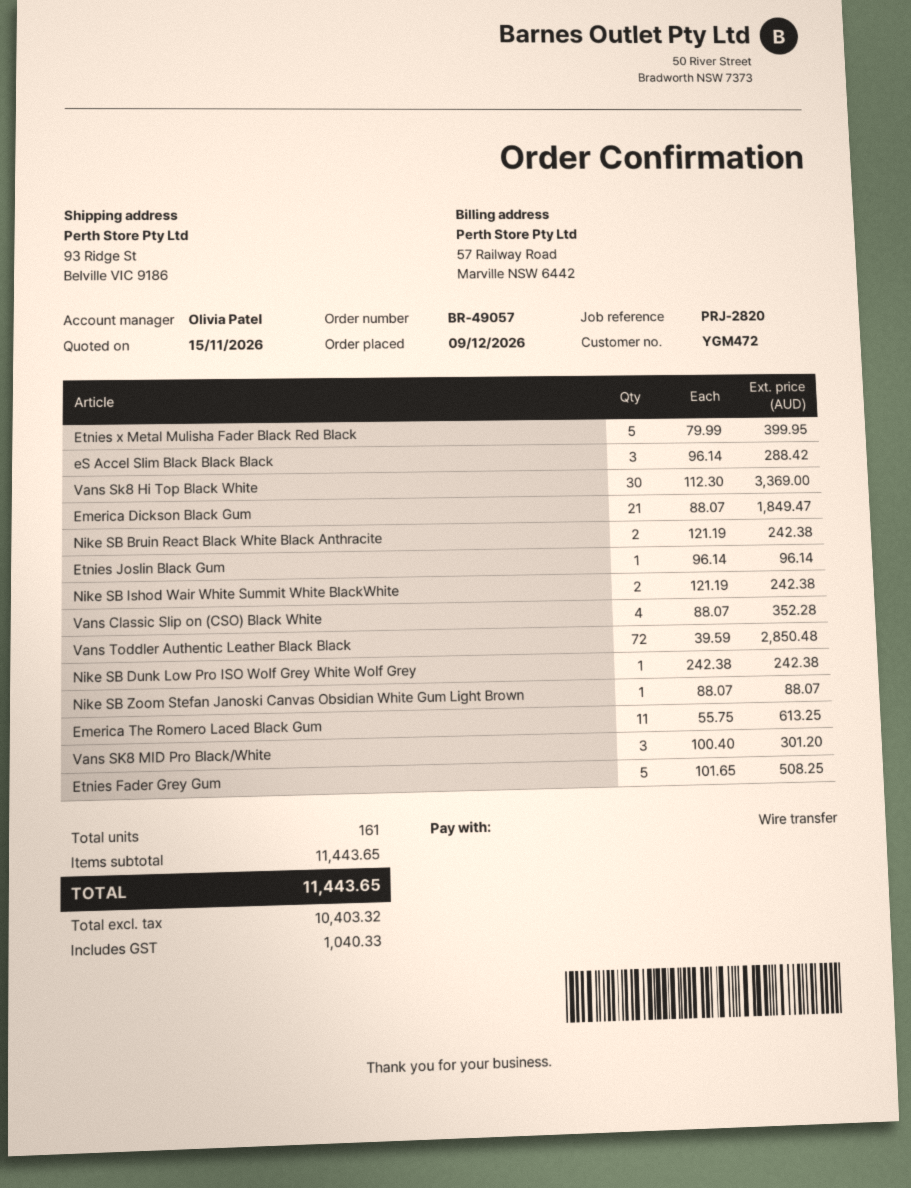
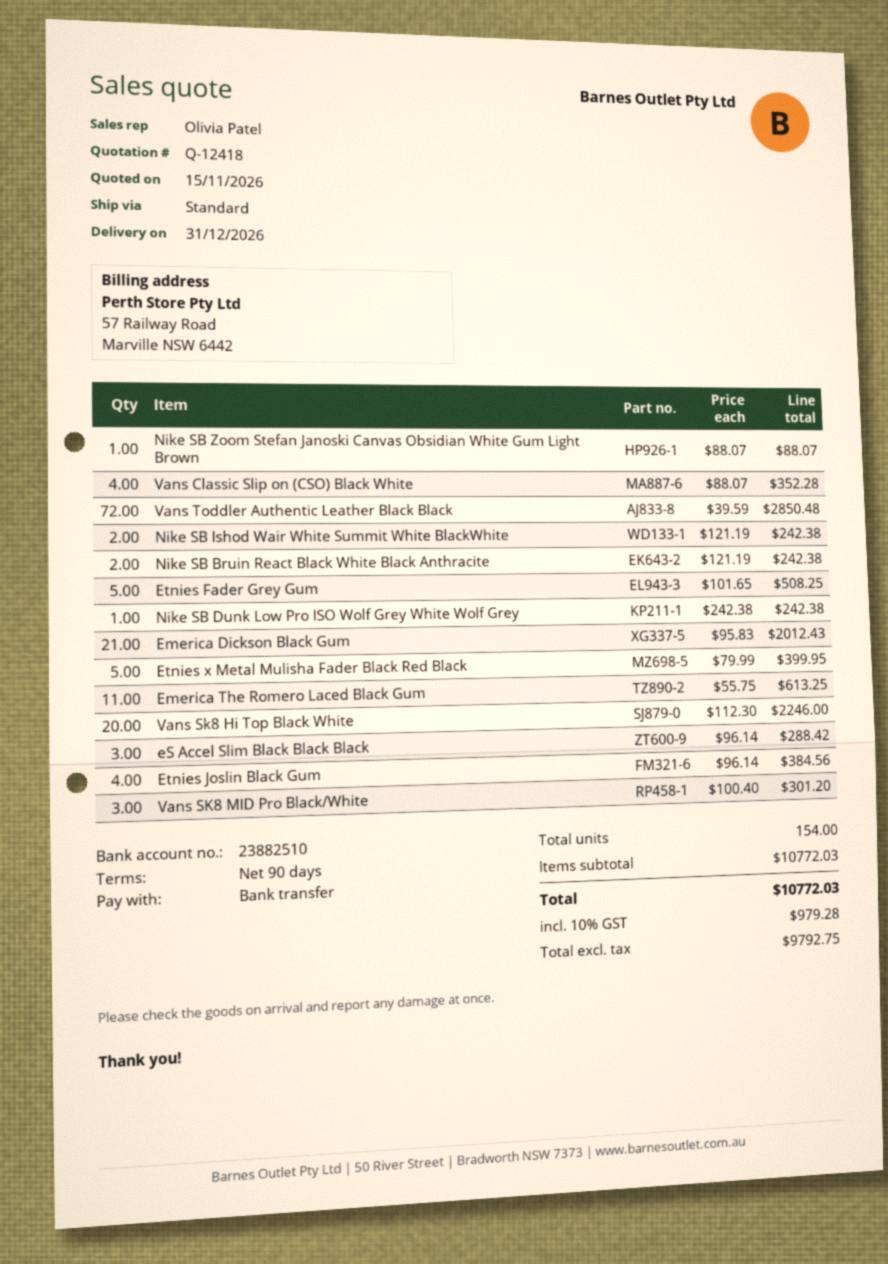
Vans Sk8 Hi Top Black White: 30 x 112.30 = 3369.00 -> 20 x 112.30 = 2246.00
Emerica Dickson Black Gum: 21 x 88.07 = 1849.47 -> 21 x 95.83 = 2012.43
Etnies Joslin Black Gum: 1 x 96.14 = 96.14 -> 4 x 96.14 = 384.56
total quantity: 161 -> 154
subtotal: 11443.65 -> 10772.03
net: 10403.32 -> 9792.75
tax: 1040.33 -> 979.28
total: 11443.65 -> 10772.03

